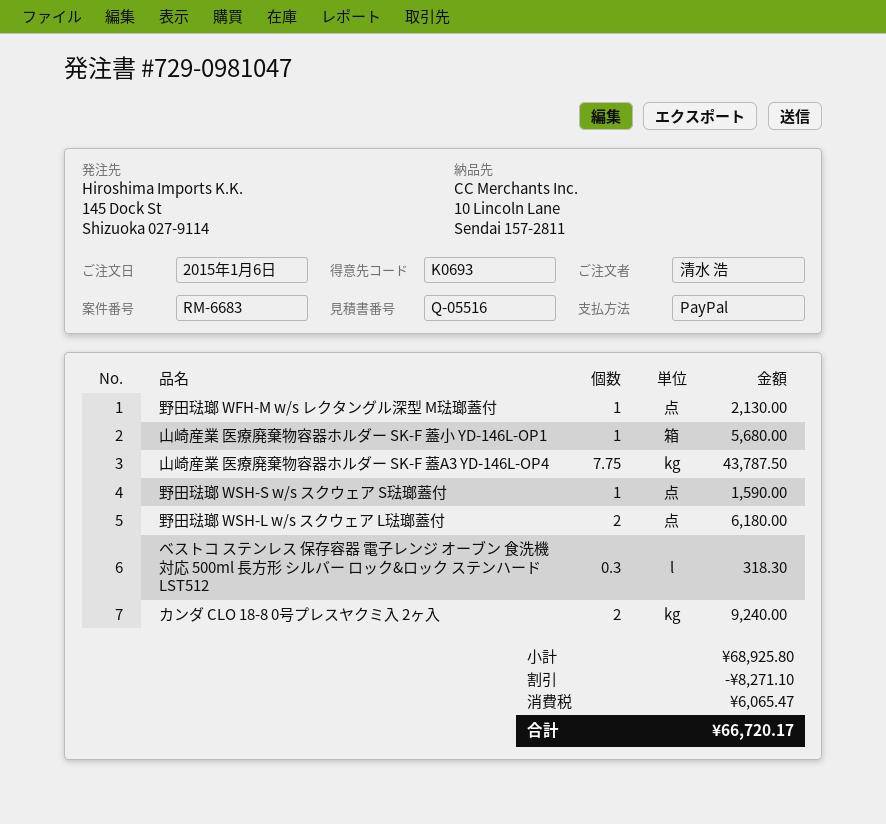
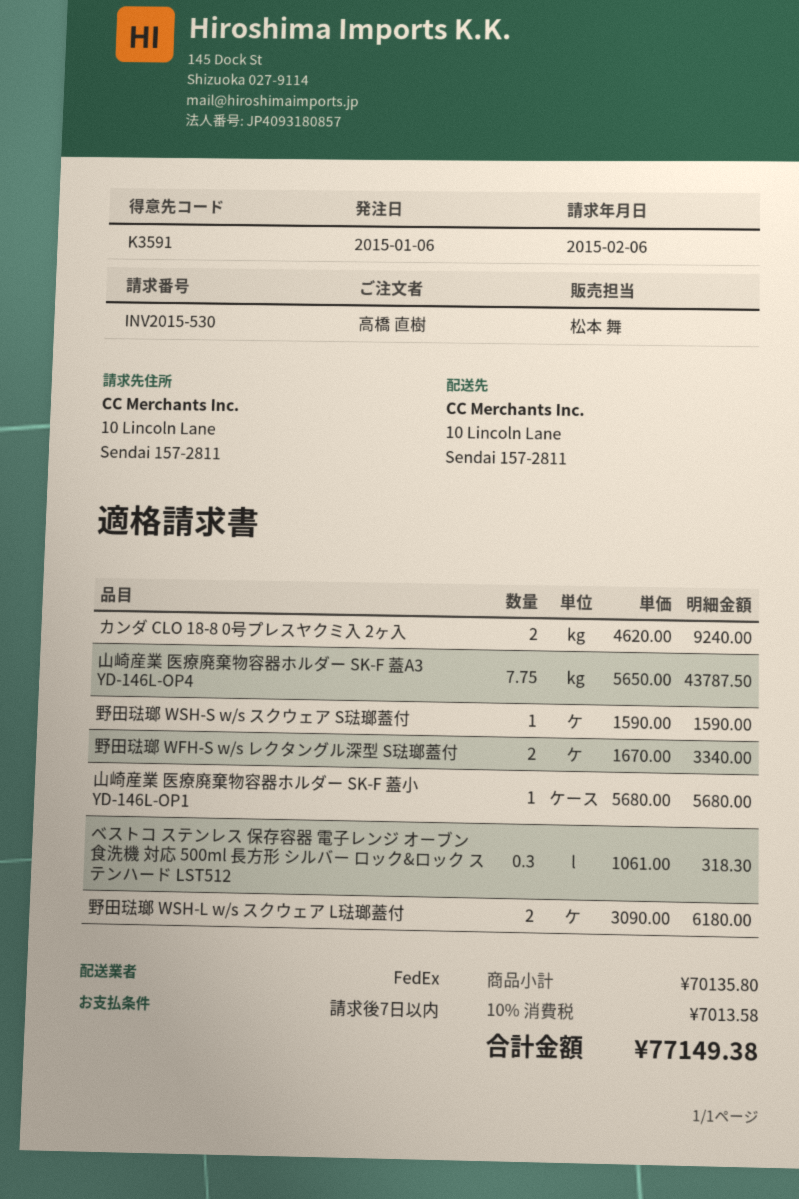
customer number: K0693 -> K3591
ordered by: 清水 浩 -> 高橋 直樹
野田琺瑯 WFH-M w/s レクタングル深型 M琺瑯蓋付: 1 for 2130.00 -> none
野田琺瑯 WFH-S w/s レクタングル深型 S琺瑯蓋付: none -> 2 for 3340.00
subtotal: 68925.80 -> 70135.80
discount: 8271.10 -> none
tax: 6065.47 -> 7013.58
total: 66720.17 -> 77149.38

